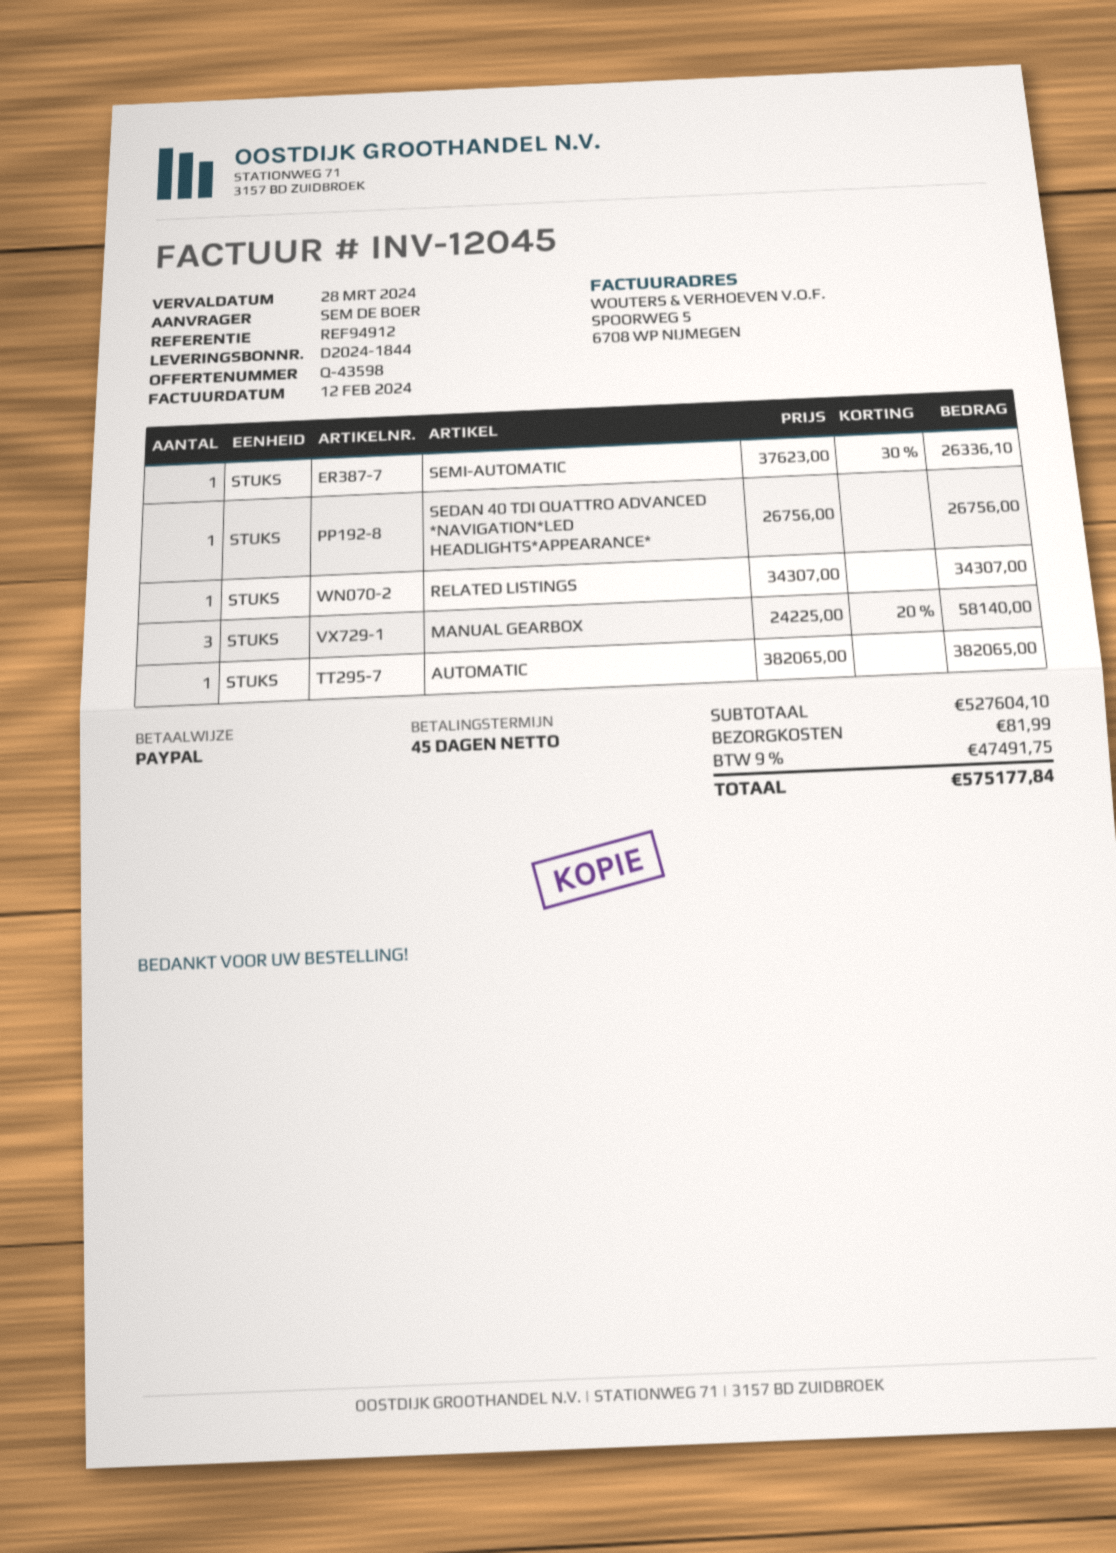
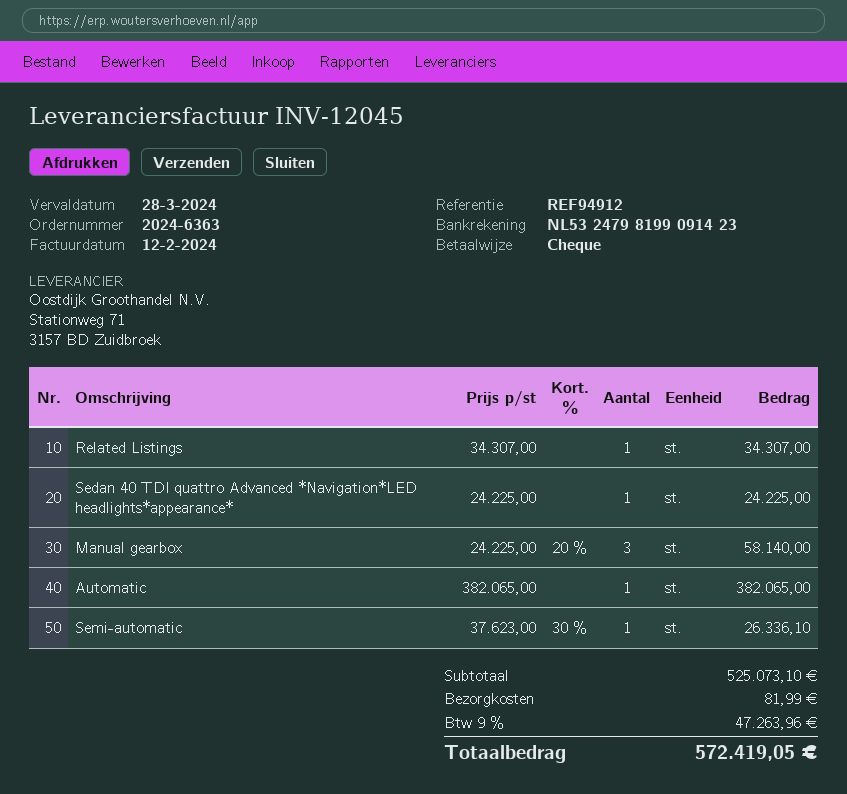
payment method: PayPal -> cheque
SEDAN 40 TDI QUATTRO ADVANCED *NAVIGATION*LED HEADLIGHTS*APPEARANCE*: 1 x 26756.00 = 26756.00 -> 1 x 24225.00 = 24225.00
subtotal: 527604.10 -> 525073.10
tax: 9% = 47491.75 -> 9% = 47263.96
total: 575177.84 -> 572419.05

